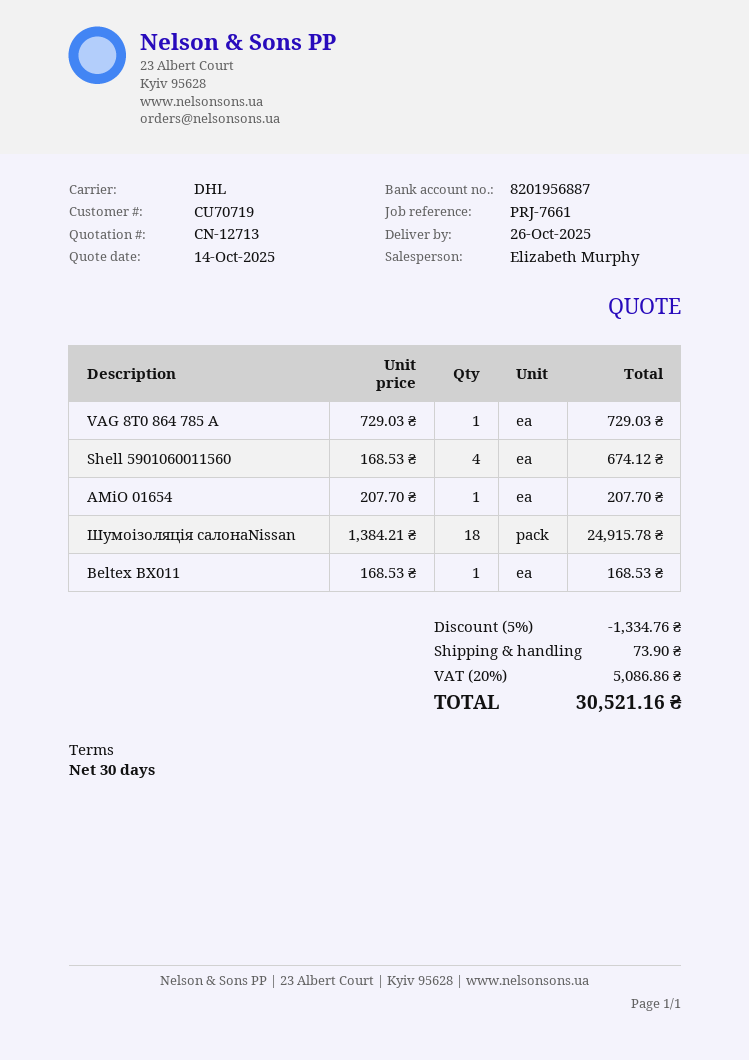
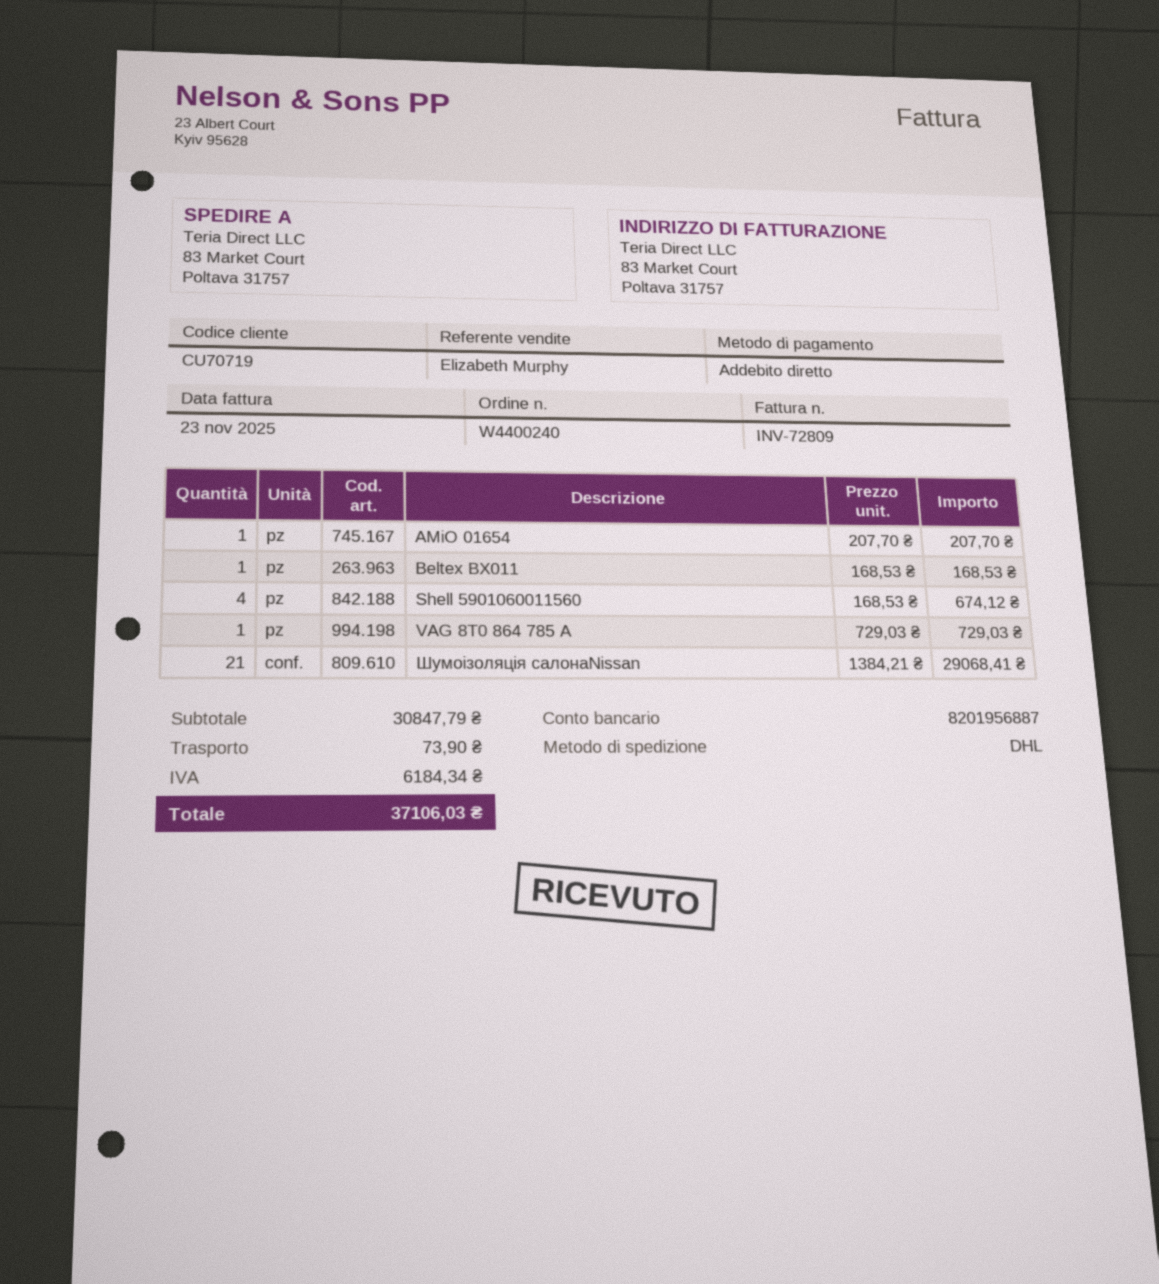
Шумоізоляція салонаNissan: 18 x 1384.21 = 24915.78 -> 21 x 1384.21 = 29068.41
discount: 5% = 1334.76 -> none
tax: 5086.86 -> 6184.34
total: 30521.16 -> 37106.03

